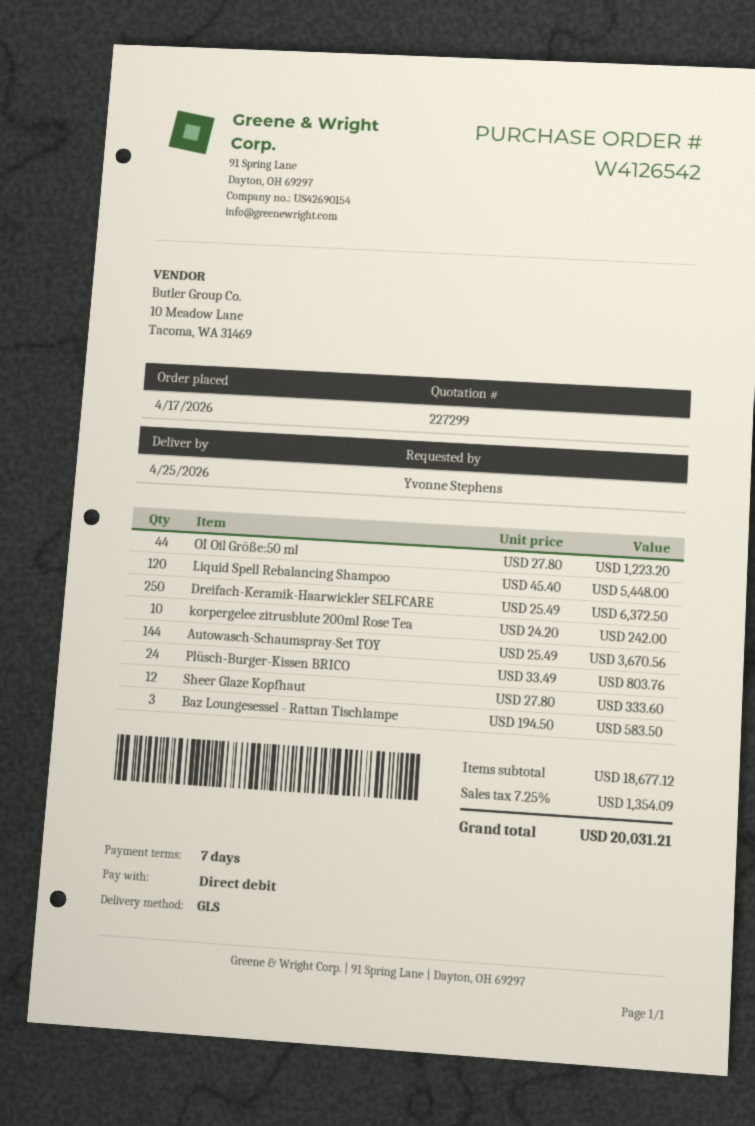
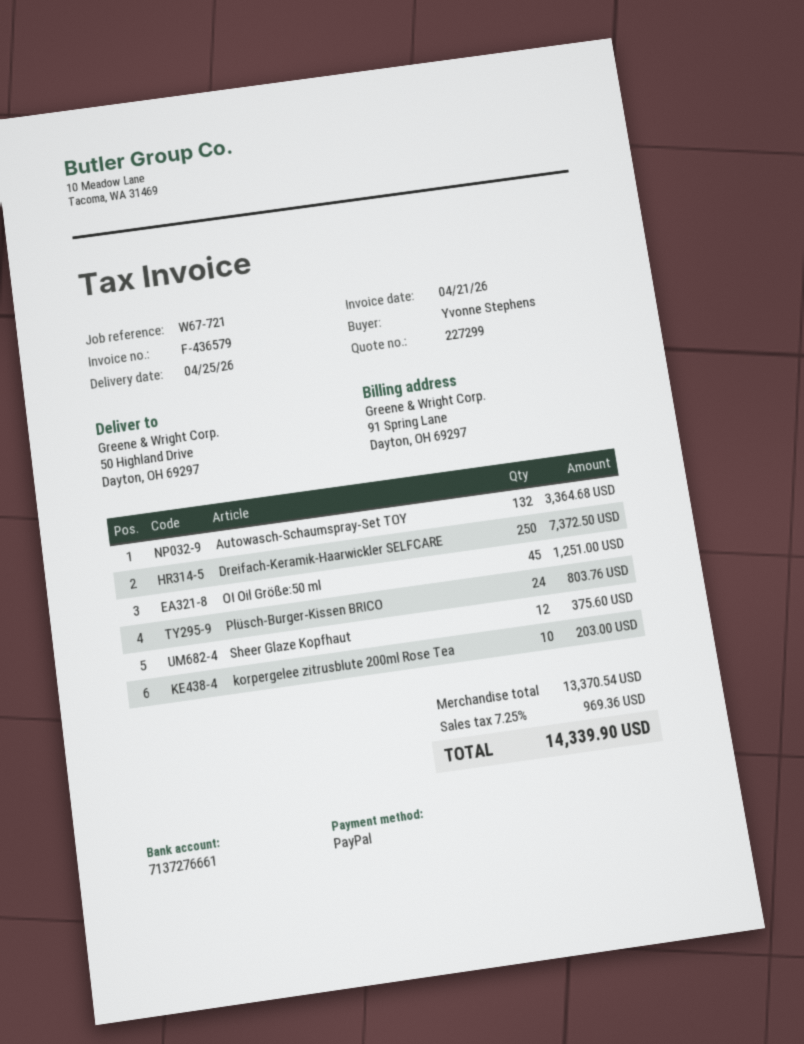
payment method: direct debit -> PayPal
OI Oil Größe:50 ml: 44 for 1223.20 -> 45 for 1251.00
Liquid Spell Rebalancing Shampoo: 120 for 5448.00 -> none
Dreifach-Keramik-Haarwickler SELFCARE: 250 for 6372.50 -> 250 for 7372.50
korpergelee zitrusblute 200ml Rose Tea: 10 for 242.00 -> 10 for 203.00
Autowasch-Schaumspray-Set TOY: 144 for 3670.56 -> 132 for 3364.68
Sheer Glaze Kopfhaut: 12 for 333.60 -> 12 for 375.60
Baz Loungesessel - Rattan Tischlampe: 3 for 583.50 -> none
subtotal: 18677.12 -> 13370.54
tax: 7.25% = 1354.09 -> 7.25% = 969.36
total: 20031.21 -> 14339.90

